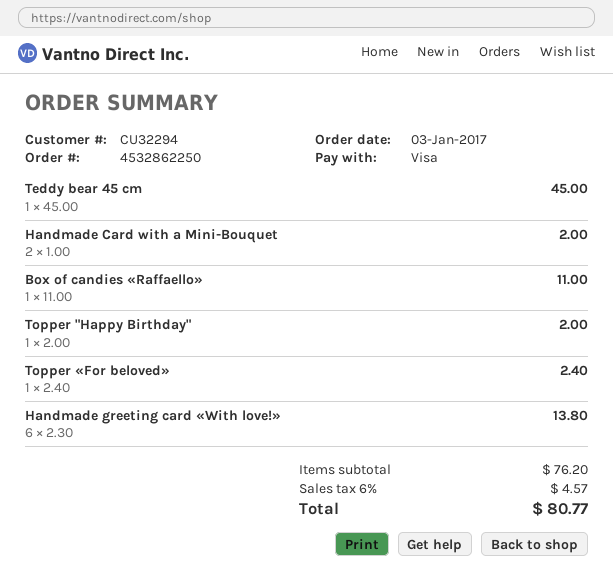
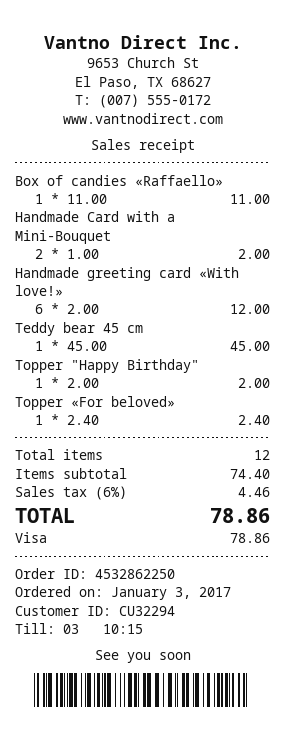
Handmade greeting card «With love!»: 6 x 2.30 = 13.80 -> 6 x 2.00 = 12.00
subtotal: 76.20 -> 74.40
tax: 6% = 4.57 -> 6% = 4.46
total: 80.77 -> 78.86

